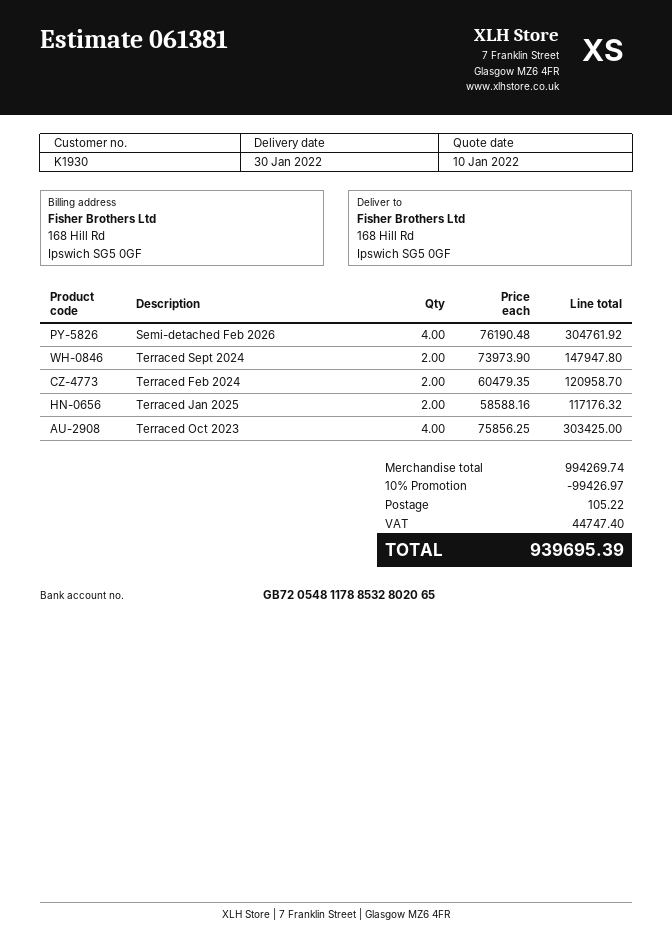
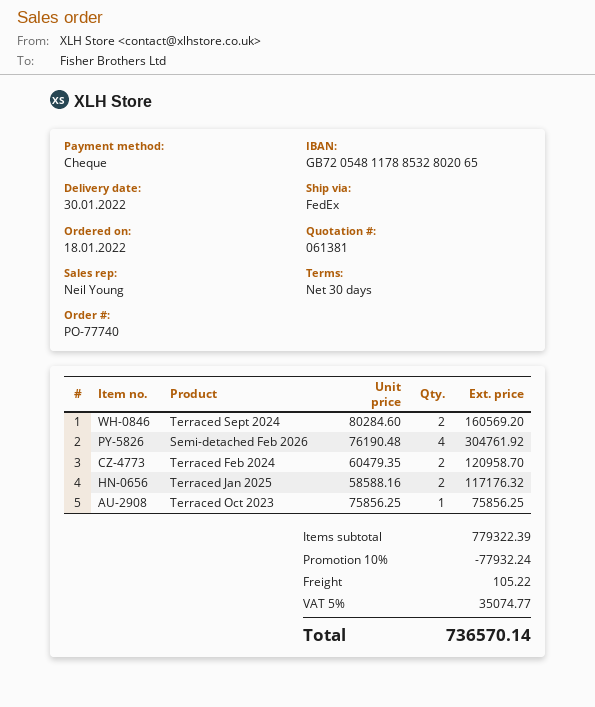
Terraced Sept 2024: 2 x 73973.90 = 147947.80 -> 2 x 80284.60 = 160569.20
Terraced Oct 2023: 4 x 75856.25 = 303425.00 -> 1 x 75856.25 = 75856.25
subtotal: 994269.74 -> 779322.39
discount: 10% = 99426.97 -> 10% = 77932.24
tax: 44747.40 -> 35074.77
total: 939695.39 -> 736570.14

